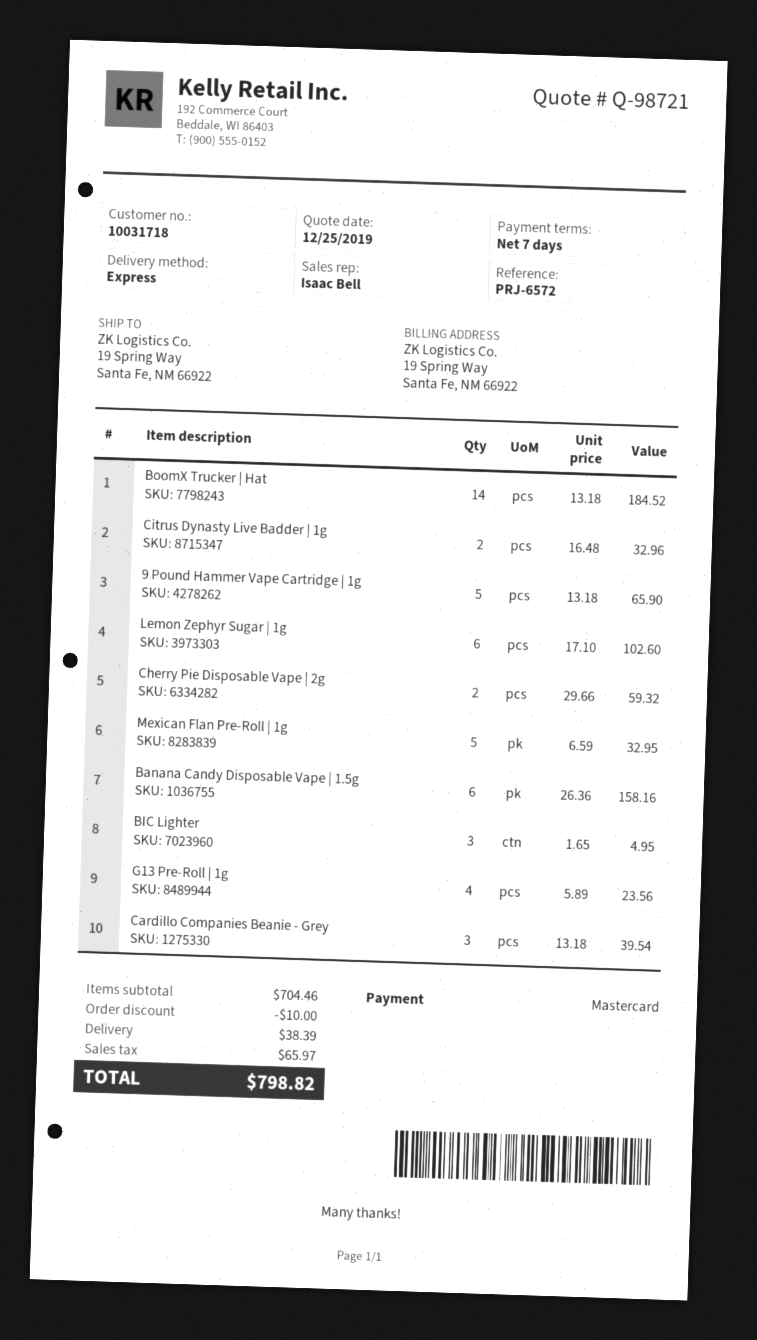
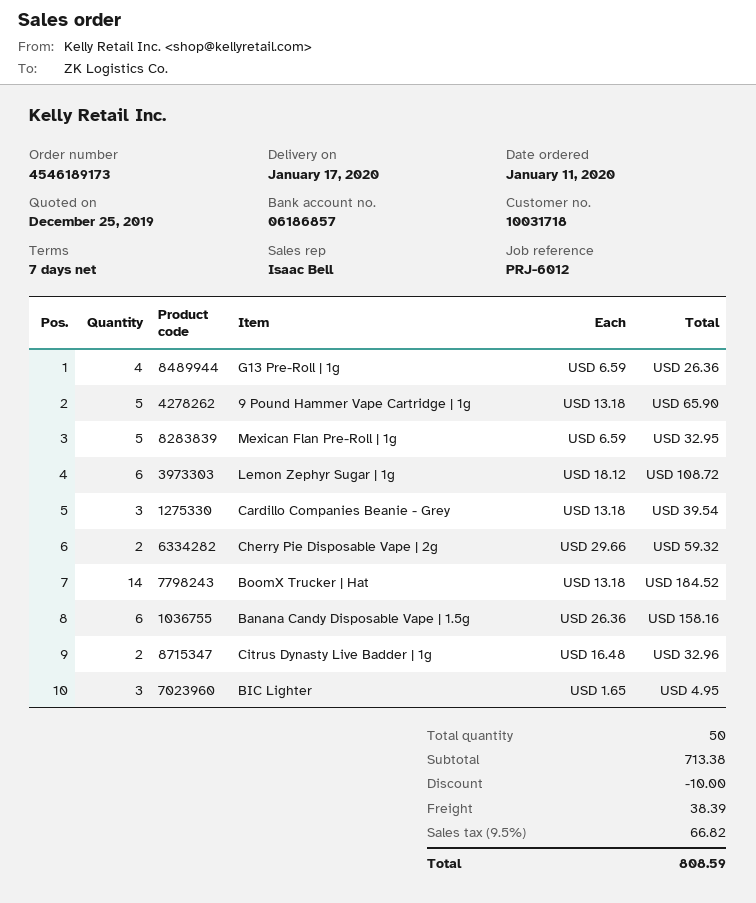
reference: PRJ-6572 -> PRJ-6012
Lemon Zephyr Sugar | 1g: 6 x 17.10 = 102.60 -> 6 x 18.12 = 108.72
G13 Pre-Roll | 1g: 4 x 5.89 = 23.56 -> 4 x 6.59 = 26.36
subtotal: 704.46 -> 713.38
tax: 65.97 -> 66.82
total: 798.82 -> 808.59

